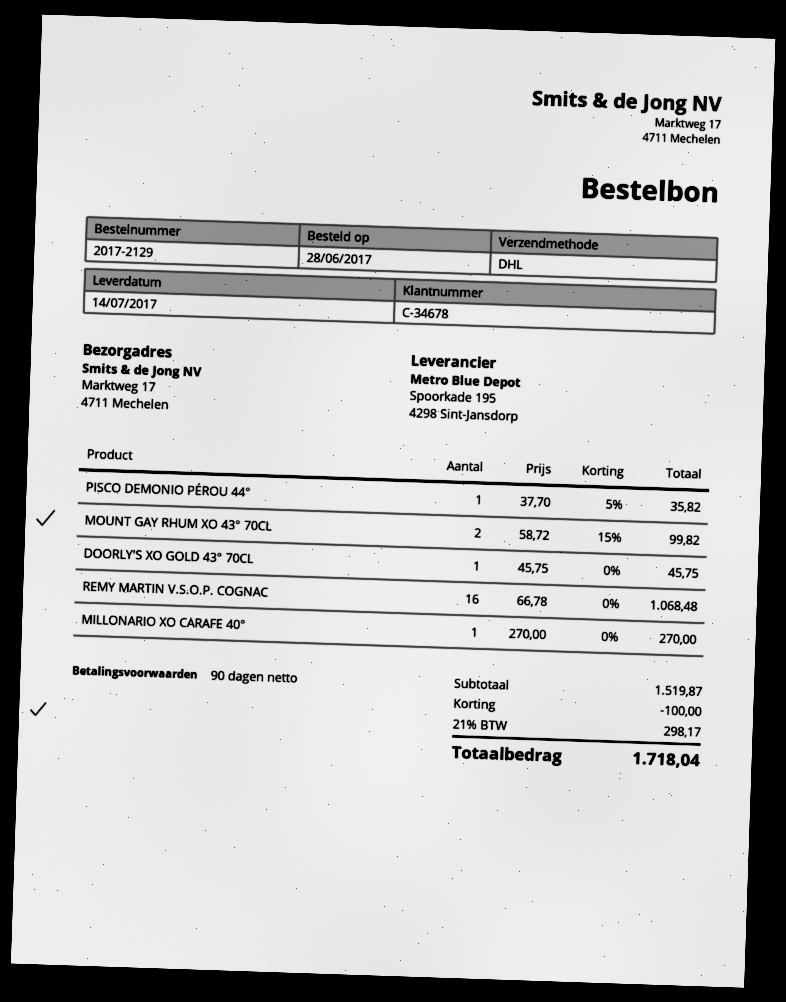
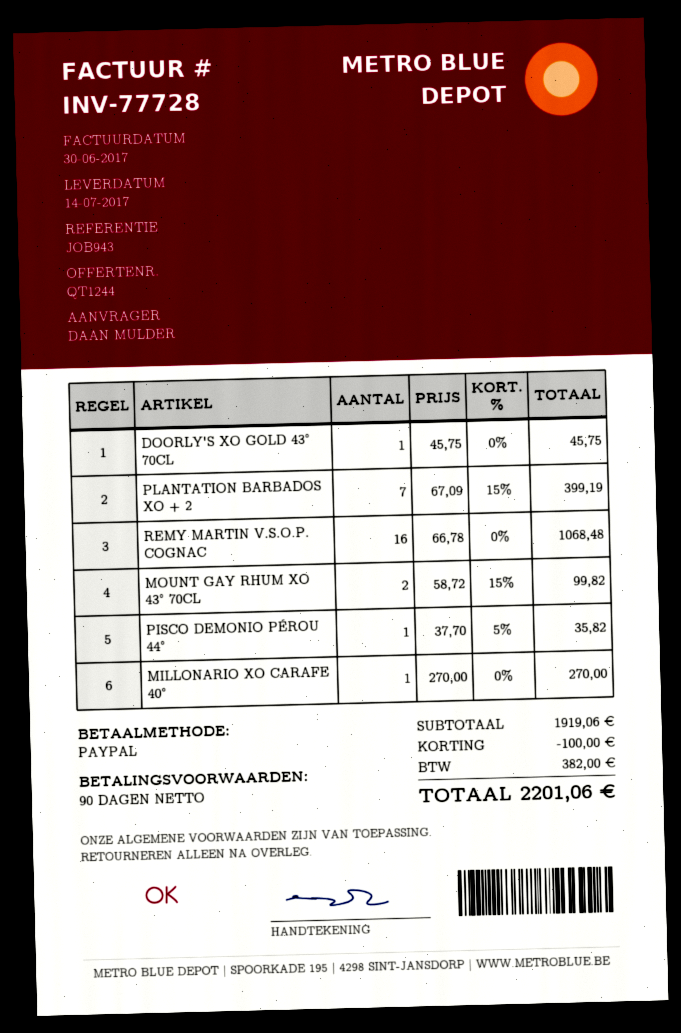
PLANTATION BARBADOS XO + 2: none -> 7 x 67.09 - 15% = 399.19
subtotal: 1519.87 -> 1919.06
tax: 298.17 -> 382.00
total: 1718.04 -> 2201.06

